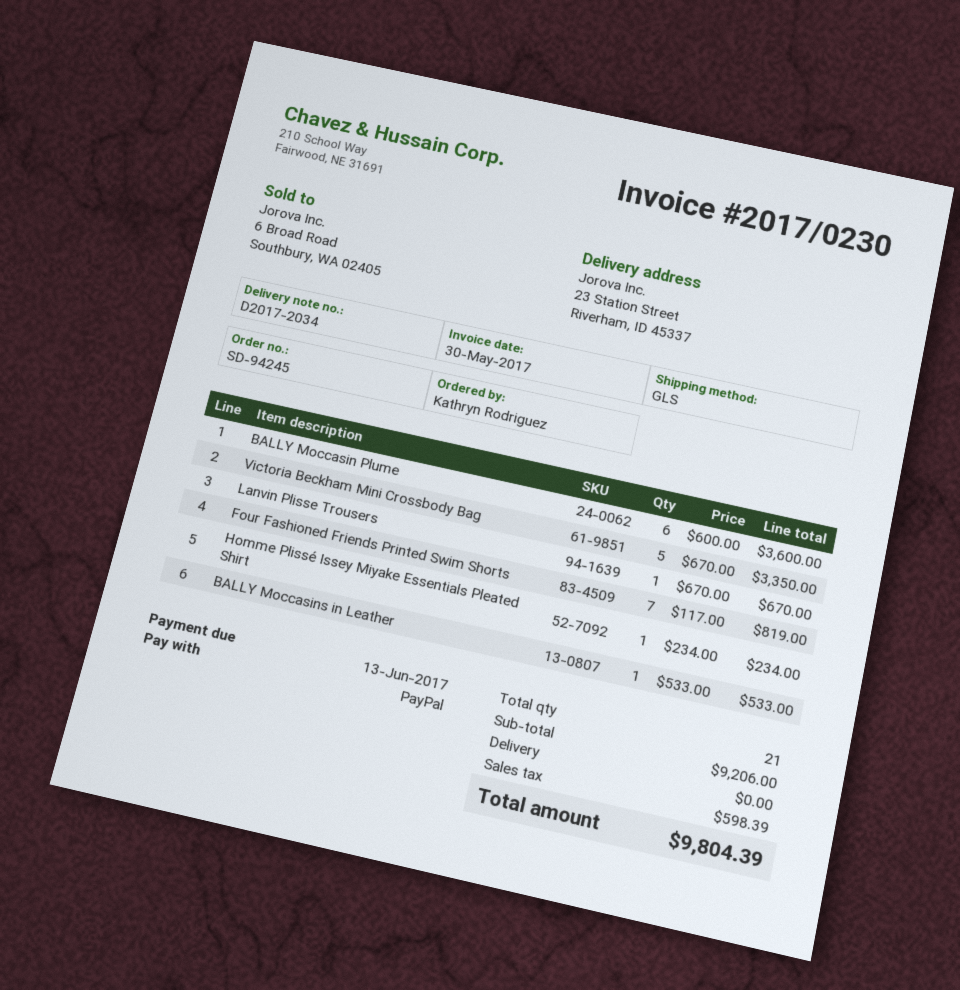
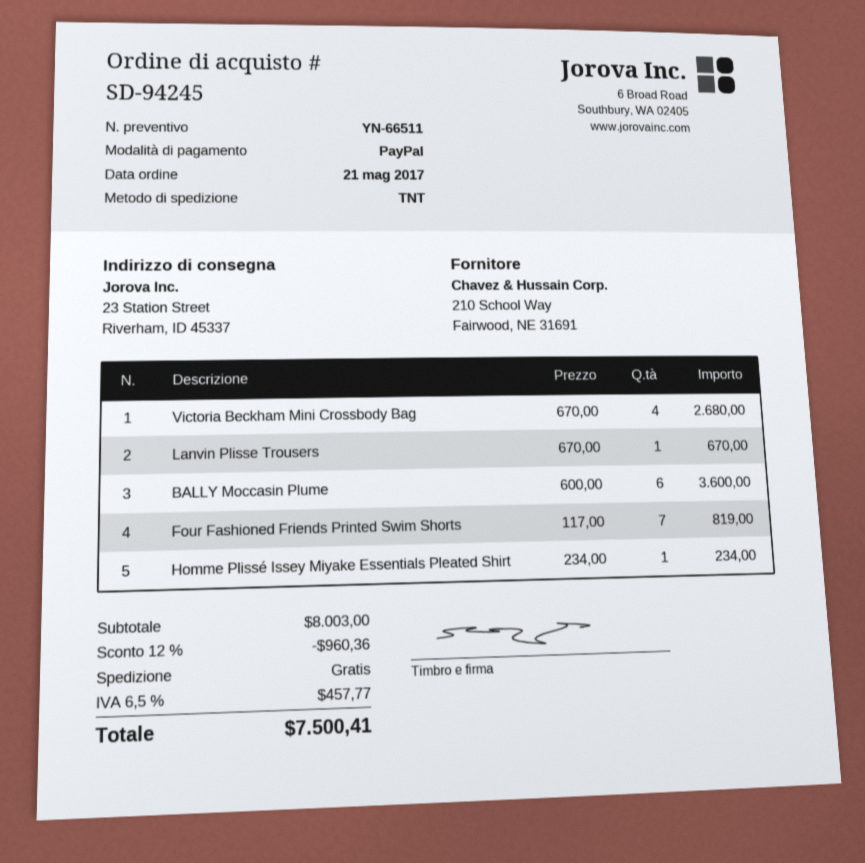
shipping method: GLS -> TNT
Victoria Beckham Mini Crossbody Bag: 5 x 670.00 = 3350.00 -> 4 x 670.00 = 2680.00
BALLY Moccasins in Leather: 1 x 533.00 = 533.00 -> none
subtotal: 9206.00 -> 8003.00
discount: none -> 12% = 960.36
tax: 598.39 -> 457.77
total: 9804.39 -> 7500.41

